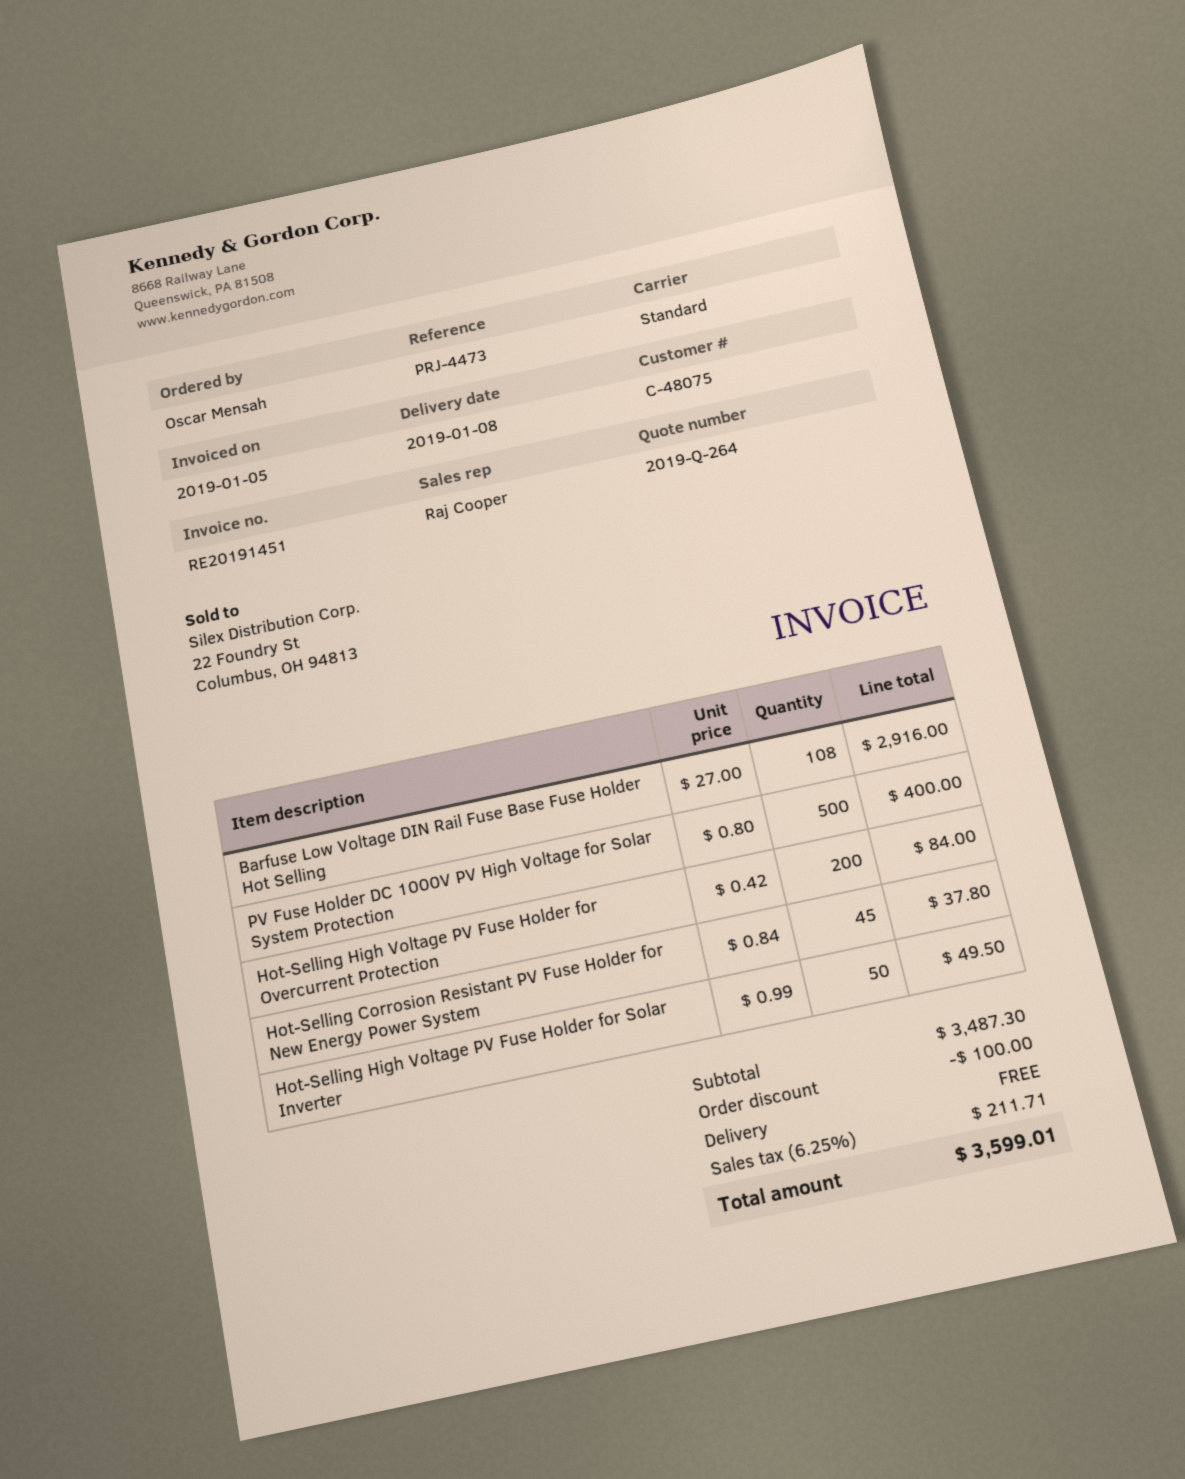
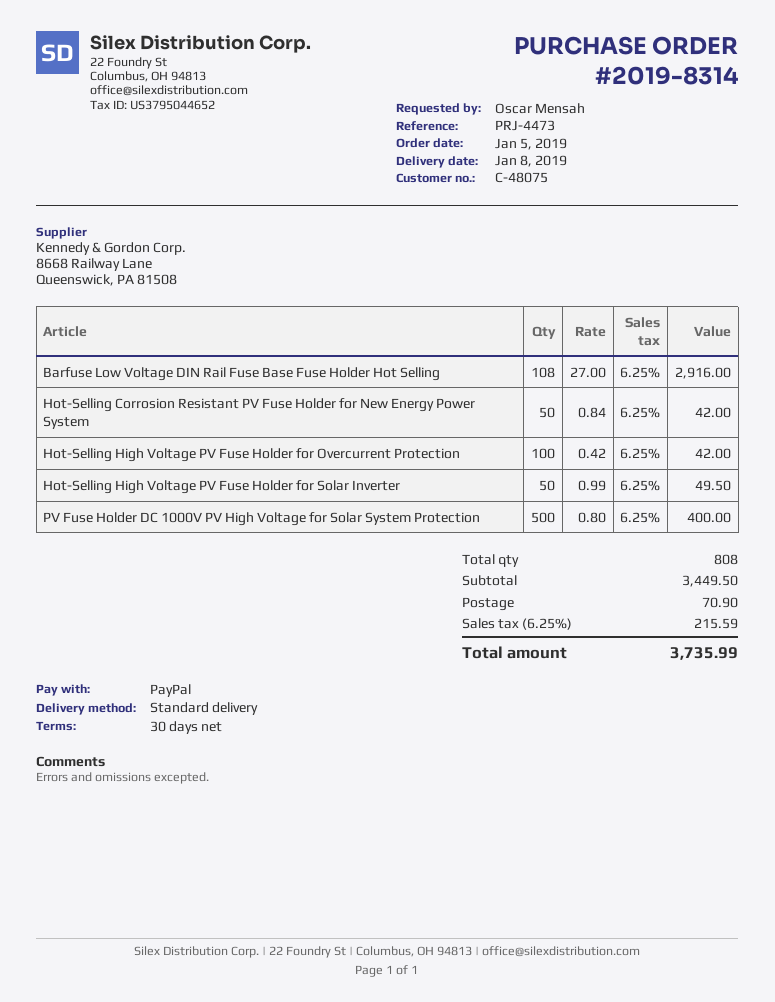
Hot-Selling High Voltage PV Fuse Holder for Overcurrent Protection: 200 x 0.42 = 84.00 -> 100 x 0.42 = 42.00
Hot-Selling Corrosion Resistant PV Fuse Holder for New Energy Power System: 45 x 0.84 = 37.80 -> 50 x 0.84 = 42.00
subtotal: 3487.30 -> 3449.50
discount: 100.00 -> none
shipping: 0.00 -> 70.90
tax: 6.25% = 211.71 -> 6.25% = 215.59
total: 3599.01 -> 3735.99

